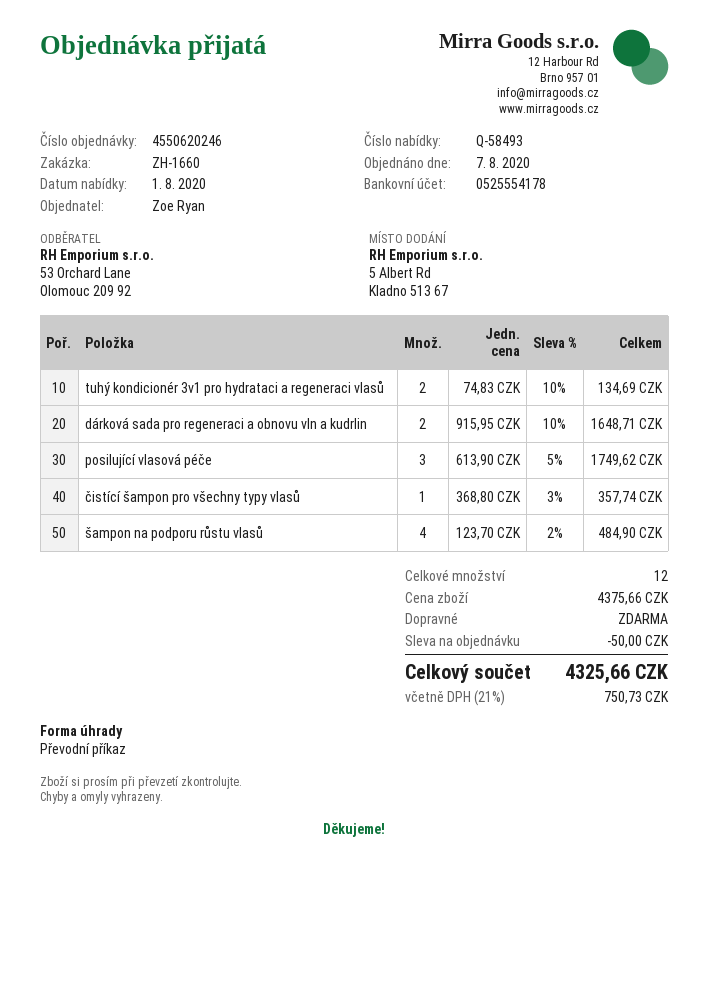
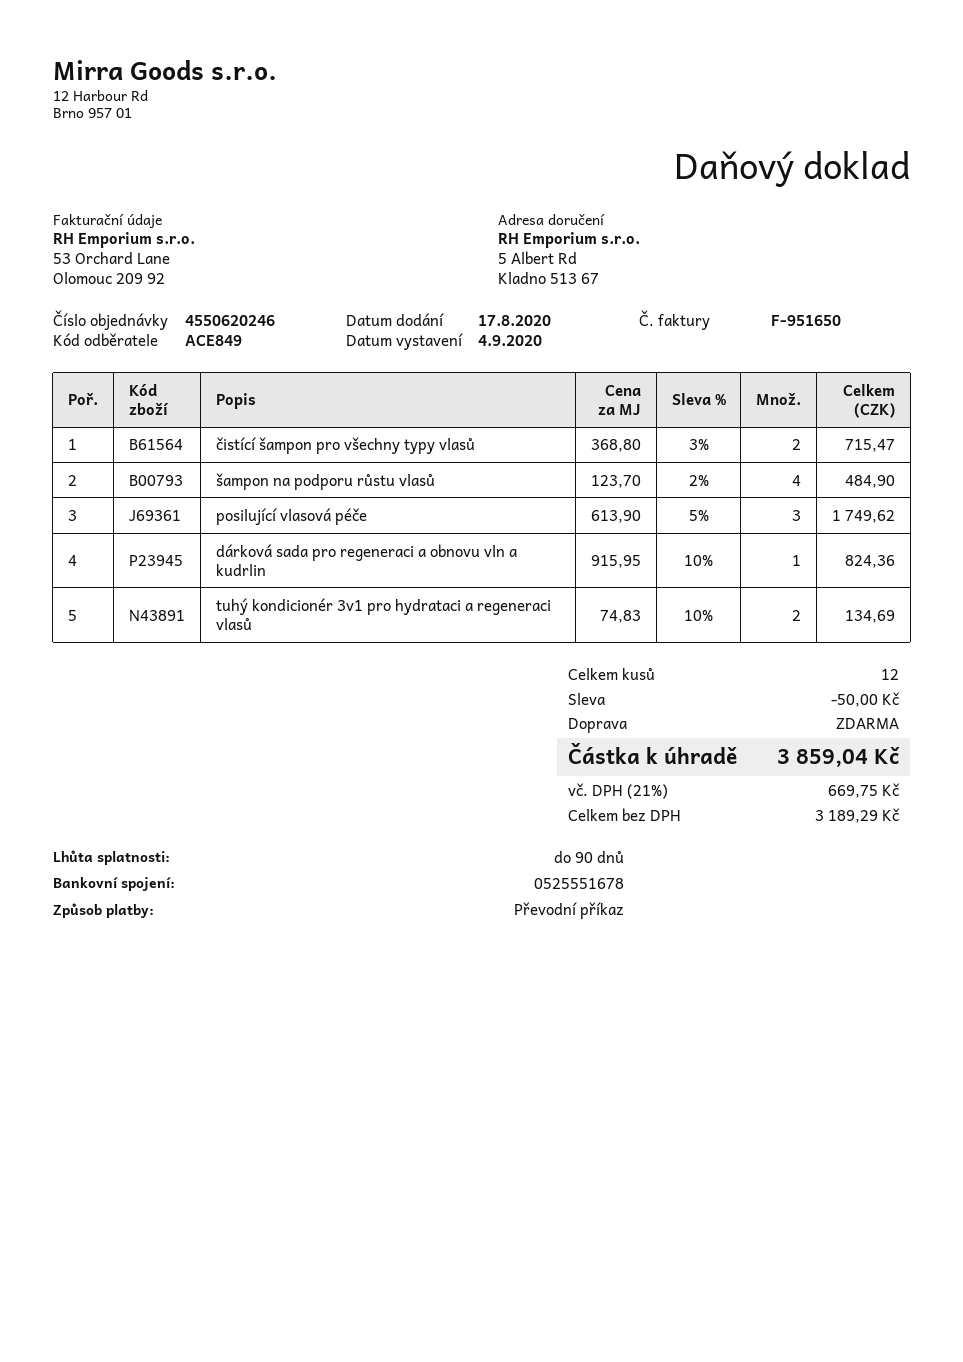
bank account: 0525554178 -> 0525551678
dárková sada pro regeneraci a obnovu vln a kudrlin: 2 x 915.95 - 10% = 1648.71 -> 1 x 915.95 - 10% = 824.36
čistící šampon pro všechny typy vlasů: 1 x 368.80 - 3% = 357.74 -> 2 x 368.80 - 3% = 715.47
tax: 21% = 750.73 -> 21% = 669.75
total: 4325.66 -> 3859.04

